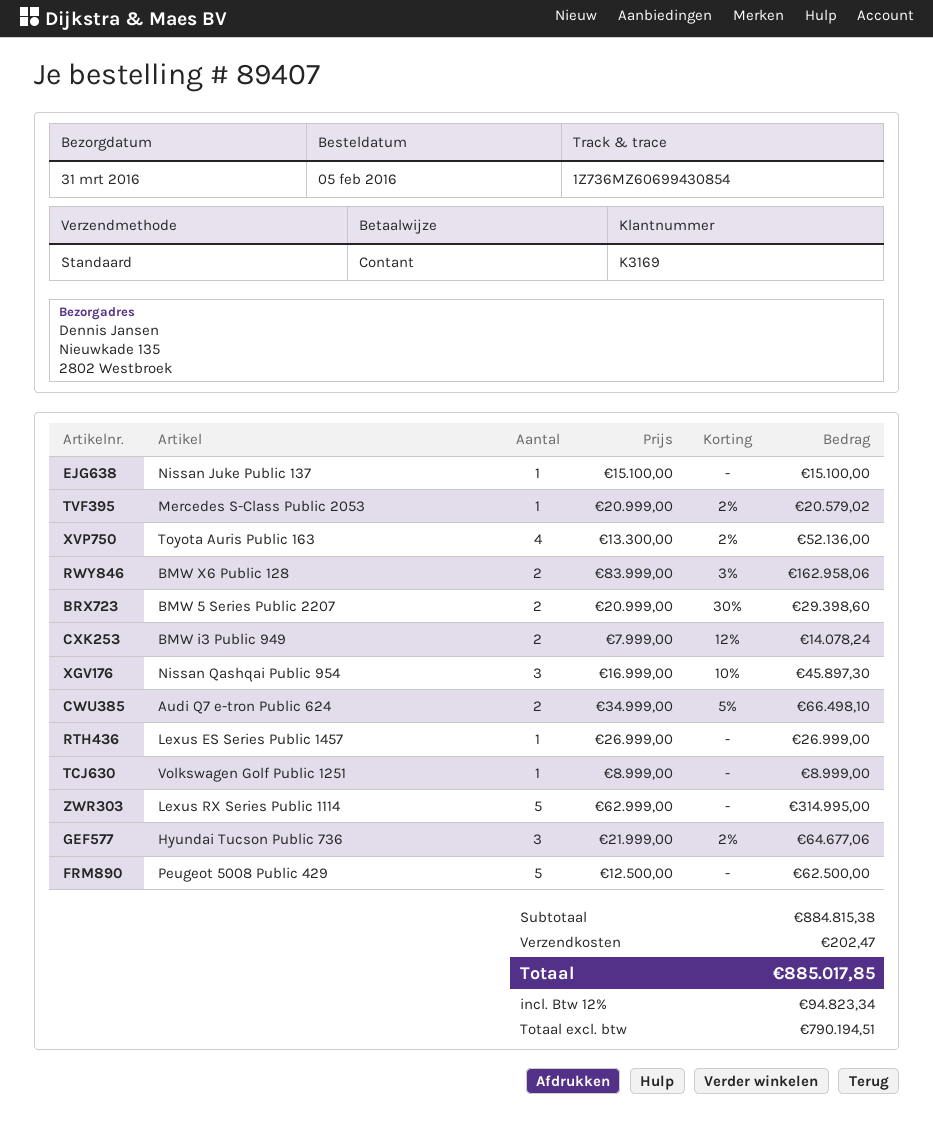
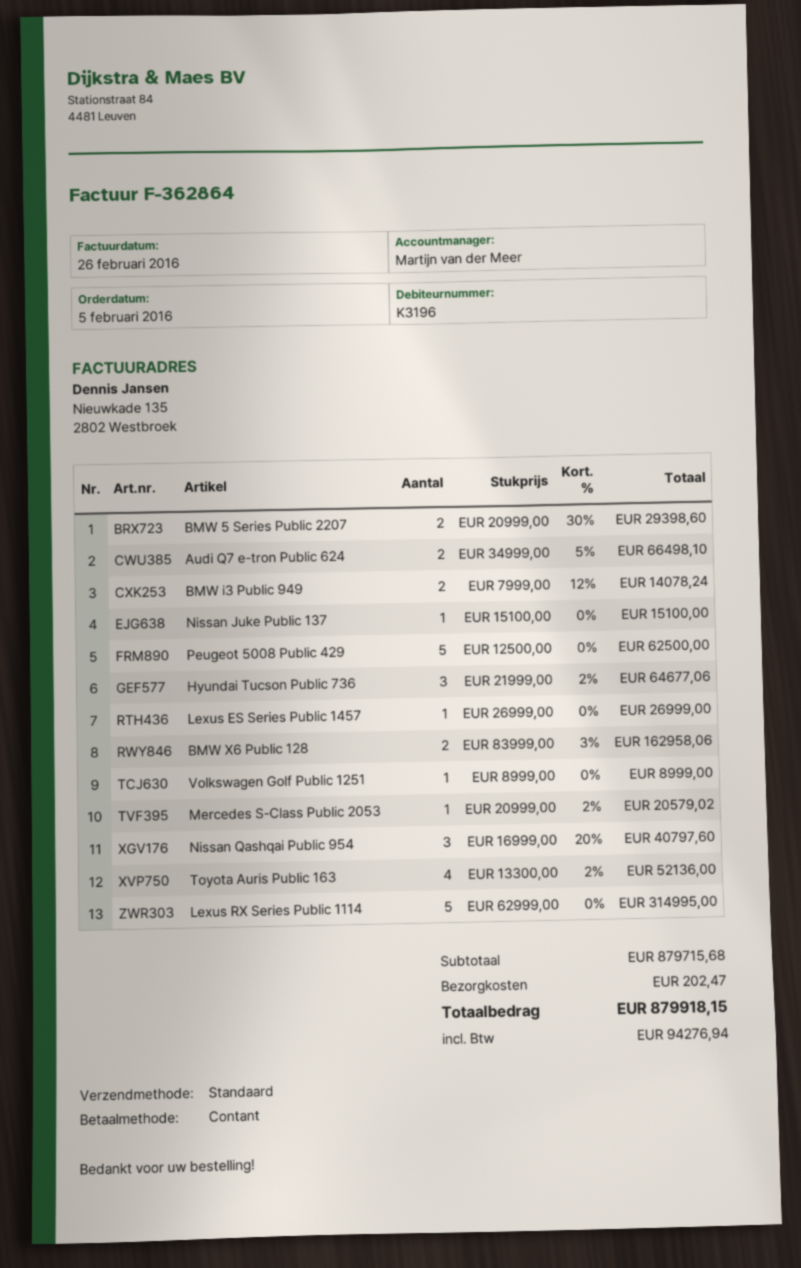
customer number: K3169 -> K3196
Nissan Qashqai Public 954: 3 x 16999.00 - 10% = 45897.30 -> 3 x 16999.00 - 20% = 40797.60
subtotal: 884815.38 -> 879715.68
tax: 94823.34 -> 94276.94
total: 885017.85 -> 879918.15

